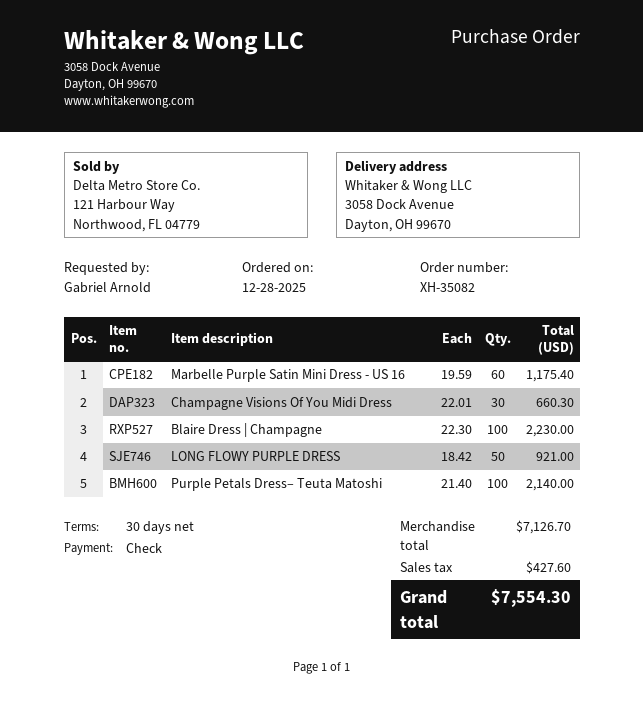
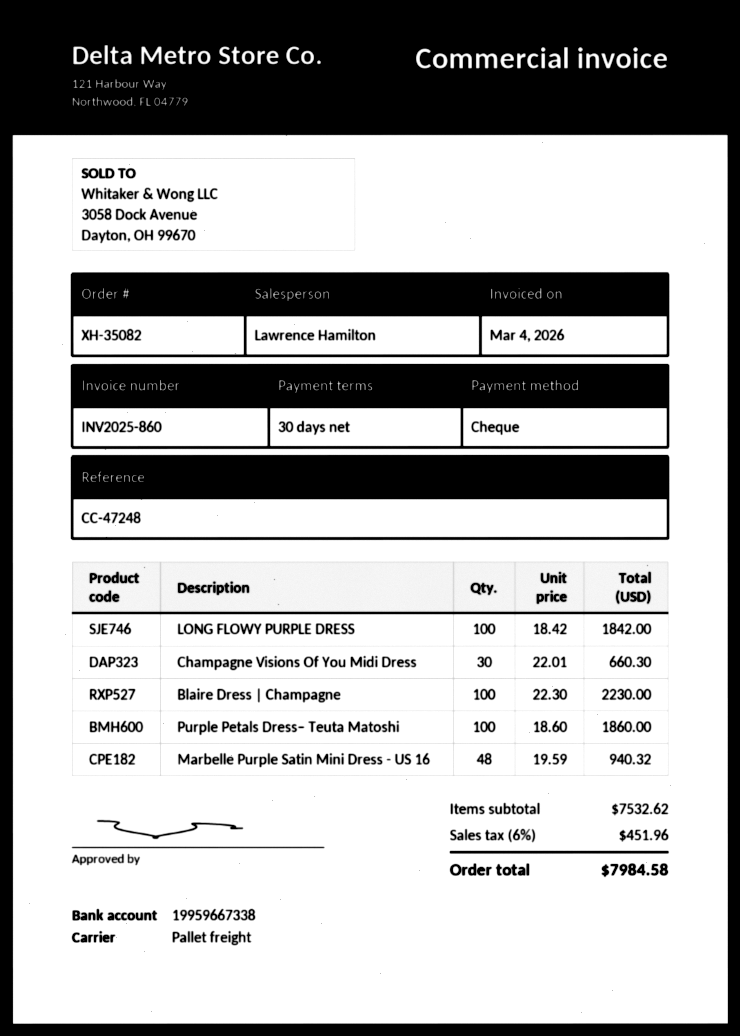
Marbelle Purple Satin Mini Dress - US 16: 60 x 19.59 = 1175.40 -> 48 x 19.59 = 940.32
LONG FLOWY PURPLE DRESS: 50 x 18.42 = 921.00 -> 100 x 18.42 = 1842.00
Purple Petals Dress– Teuta Matoshi: 100 x 21.40 = 2140.00 -> 100 x 18.60 = 1860.00
subtotal: 7126.70 -> 7532.62
tax: 427.60 -> 451.96
total: 7554.30 -> 7984.58

